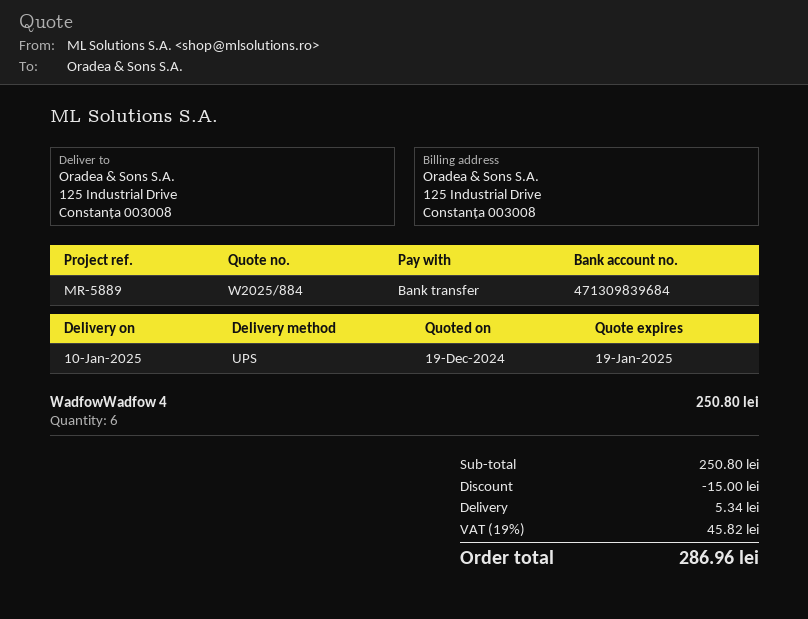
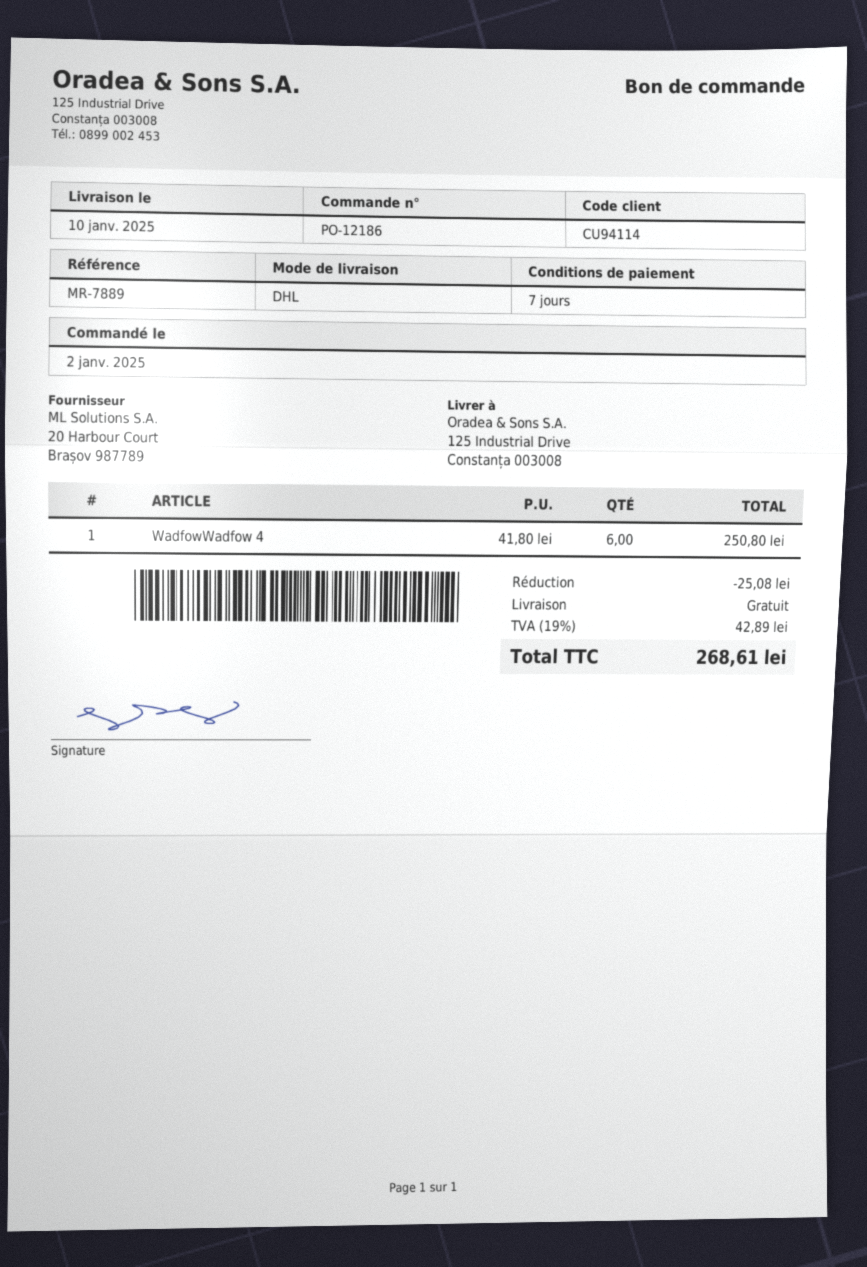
reference: MR-5889 -> MR-7889
shipping method: UPS -> DHL
discount: 15.00 -> 25.08
shipping: 5.34 -> 0.00
tax: 19% = 45.82 -> 19% = 42.89
total: 286.96 -> 268.61

